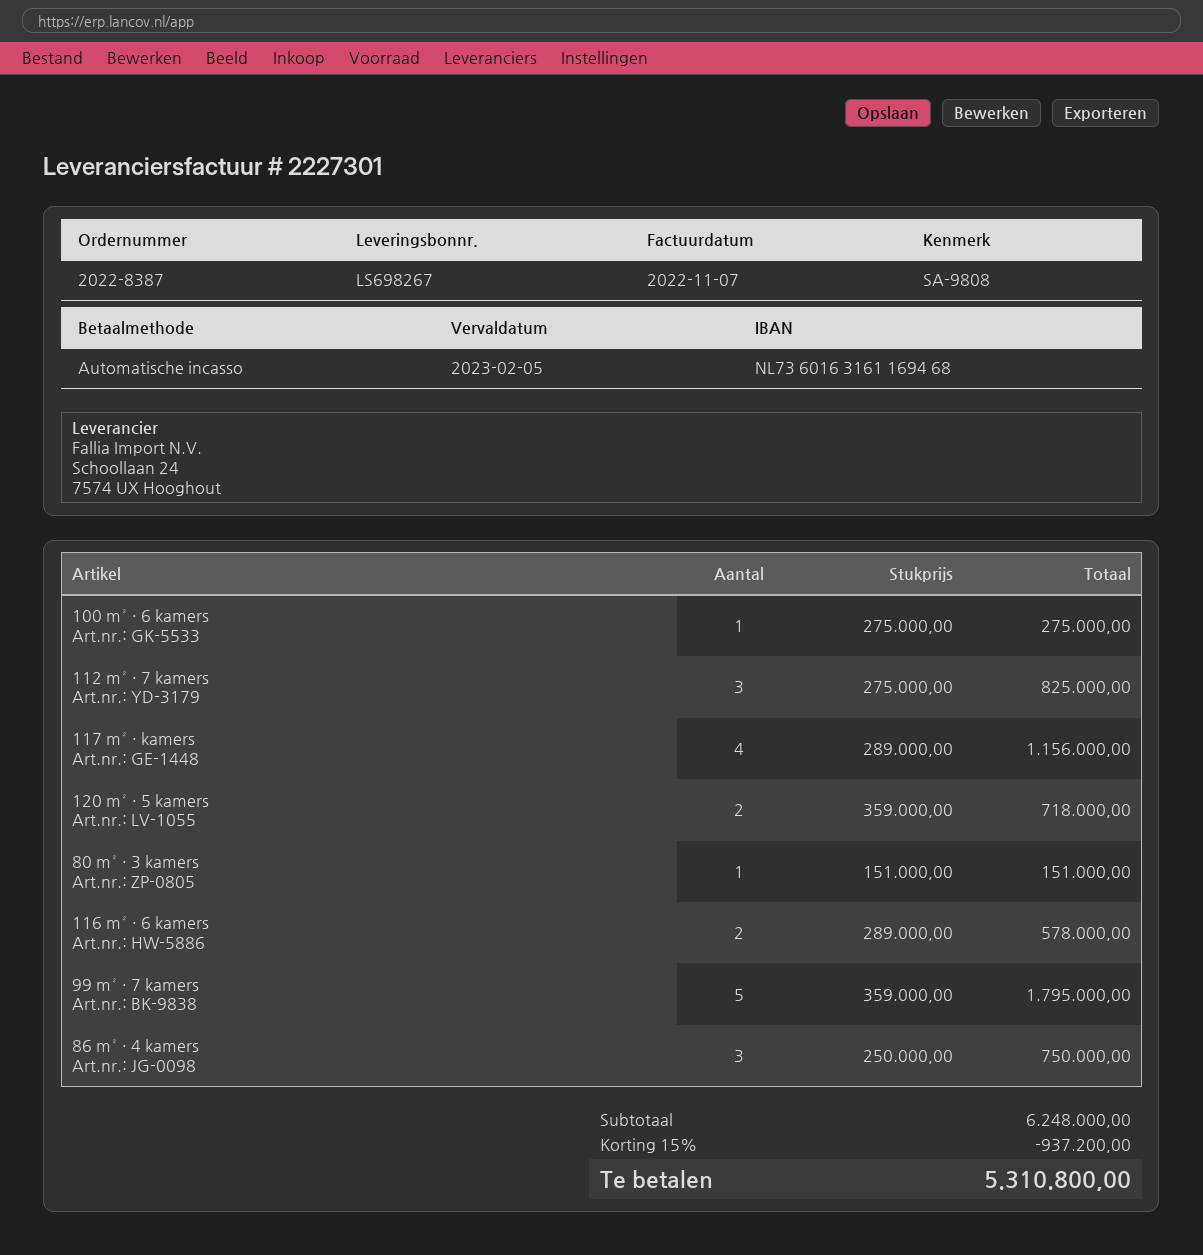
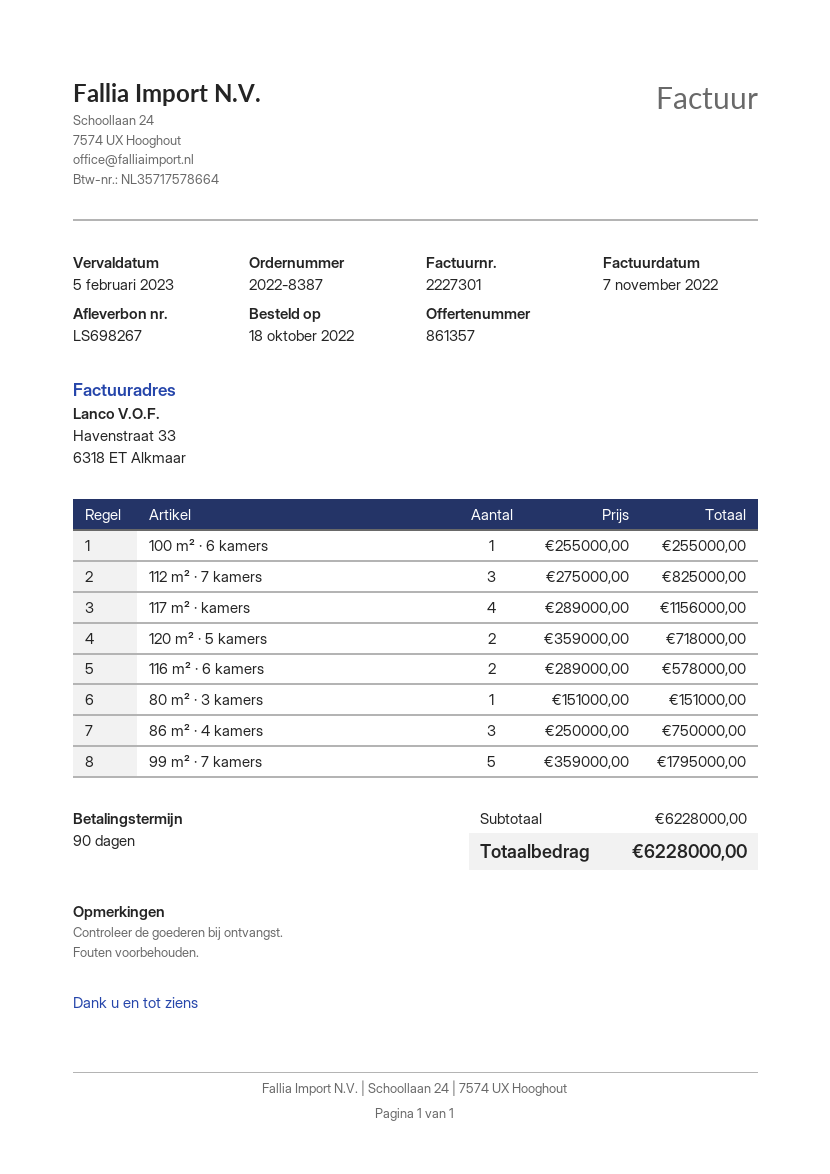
100 m² · 6 kamers: 1 x 275000.00 = 275000.00 -> 1 x 255000.00 = 255000.00
subtotal: 6248000.00 -> 6228000.00
discount: 15% = 937200.00 -> none
total: 5310800.00 -> 6228000.00

